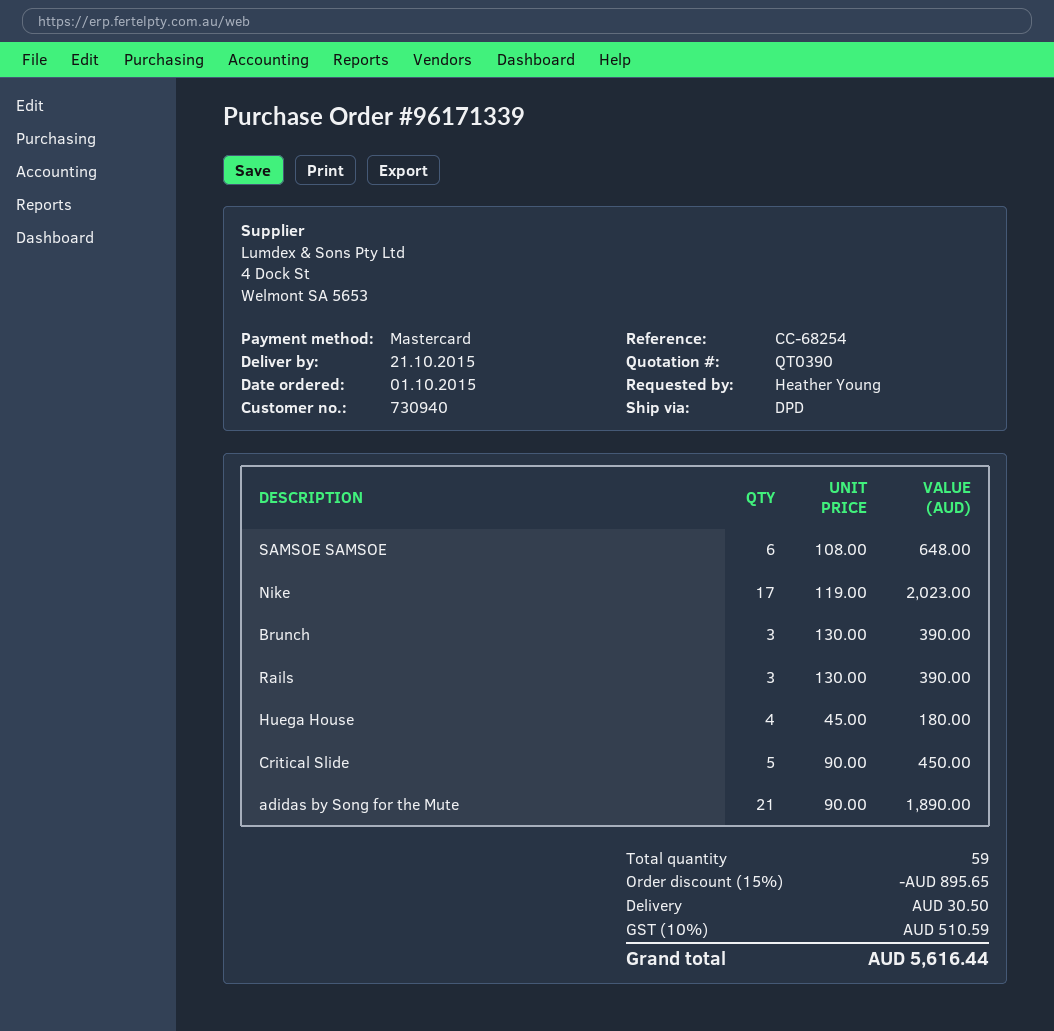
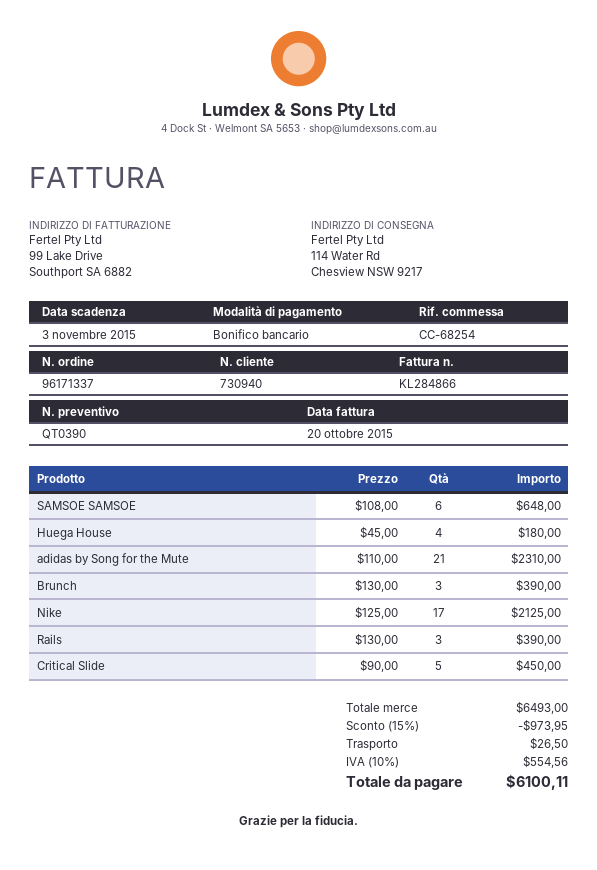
order number: 96171339 -> 96171337
payment method: Mastercard -> bank transfer
Nike: 17 x 119.00 = 2023.00 -> 17 x 125.00 = 2125.00
adidas by Song for the Mute: 21 x 90.00 = 1890.00 -> 21 x 110.00 = 2310.00
discount: 15% = 895.65 -> 15% = 973.95
shipping: 30.50 -> 26.50
tax: 10% = 510.59 -> 10% = 554.56
total: 5616.44 -> 6100.11

